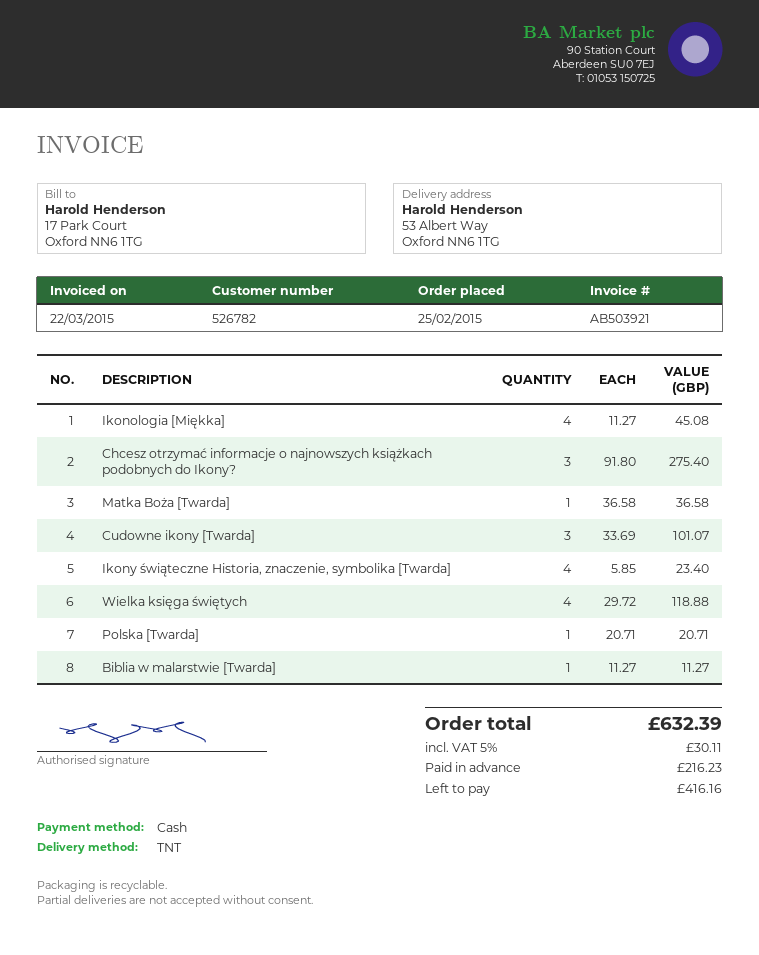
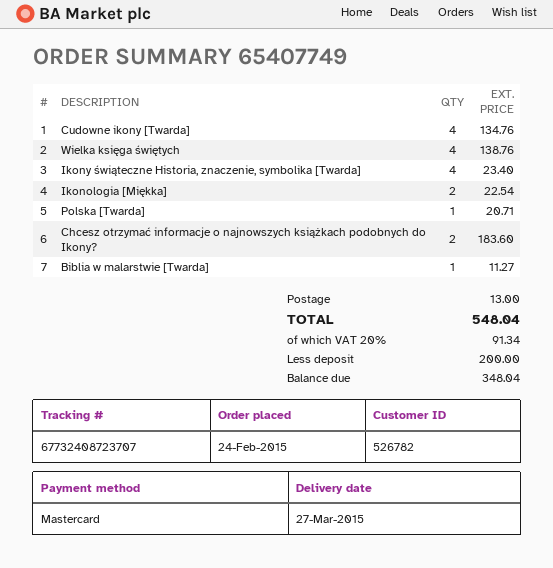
order date: 2015-02-25 -> 2015-02-24
payment method: cash -> Mastercard
Ikonologia [Miękka]: 4 for 45.08 -> 2 for 22.54
Chcesz otrzymać informacje o najnowszych książkach podobnych do Ikony?: 3 for 275.40 -> 2 for 183.60
Matka Boża [Twarda]: 1 for 36.58 -> none
Cudowne ikony [Twarda]: 3 for 101.07 -> 4 for 134.76
Wielka księga świętych: 4 for 118.88 -> 4 for 138.76
shipping: none -> 13.00
tax: 5% = 30.11 -> 20% = 91.34
total: 632.39 -> 548.04
deposit: 216.23 -> 200.00
balance: 416.16 -> 348.04

